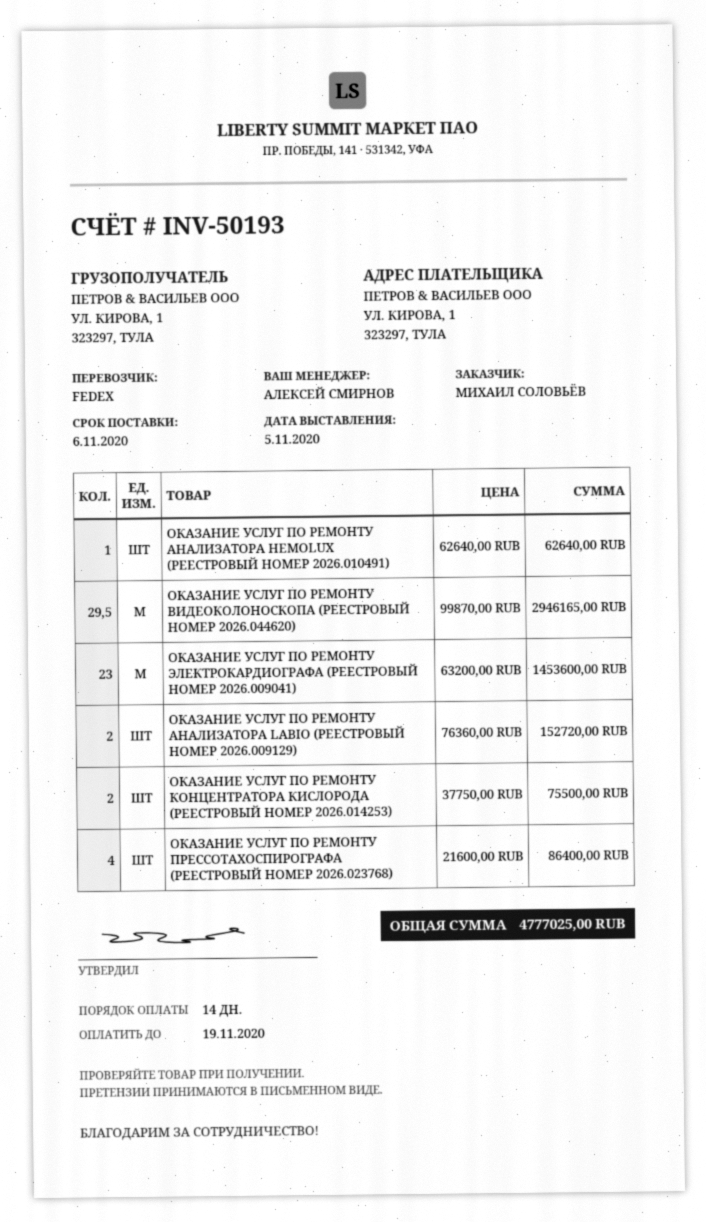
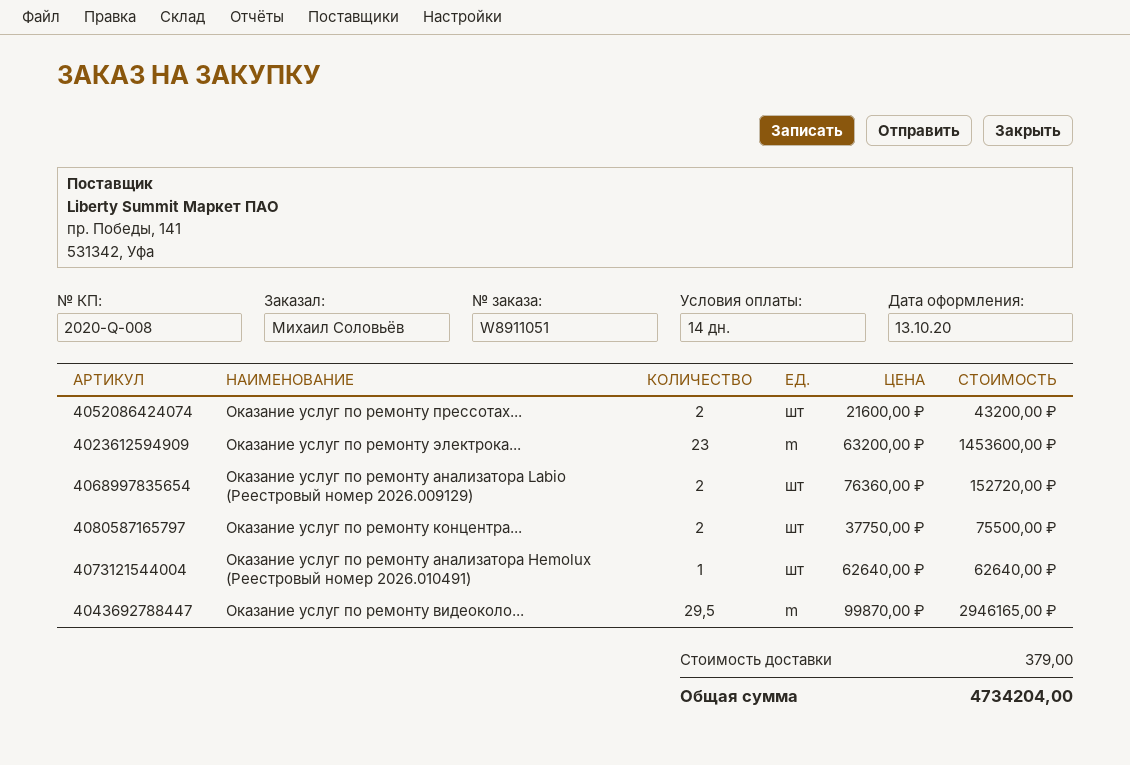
ОКАЗАНИЕ УСЛУГ ПО РЕМОНТУ ПРЕССОТАХОСПИРОГРАФА (РЕЕСТРОВЫЙ НОМЕР 2026.023768): 4 x 21600.00 = 86400.00 -> 2 x 21600.00 = 43200.00
shipping: none -> 379.00
total: 4777025.00 -> 4734204.00

